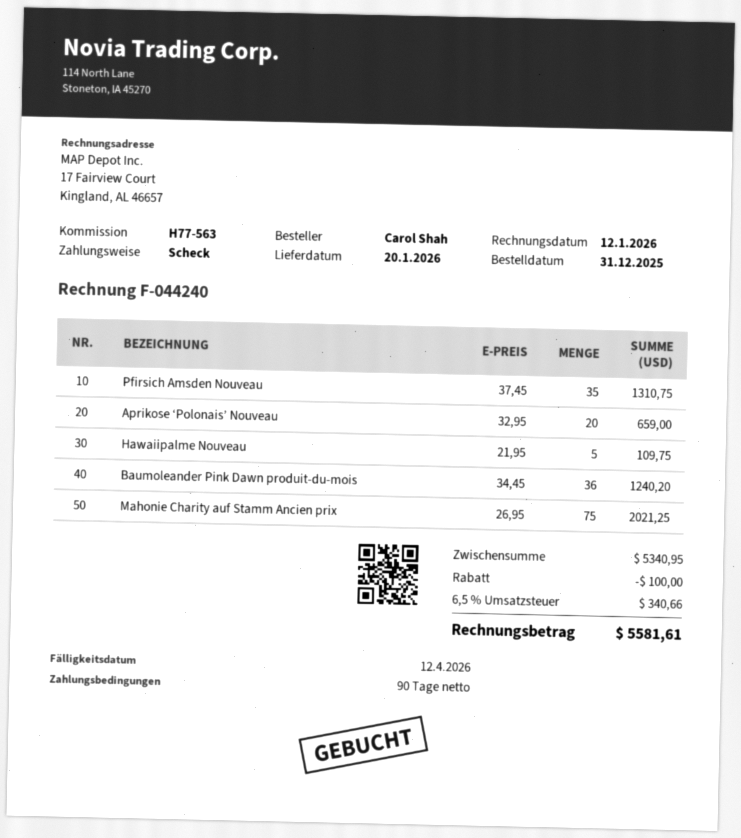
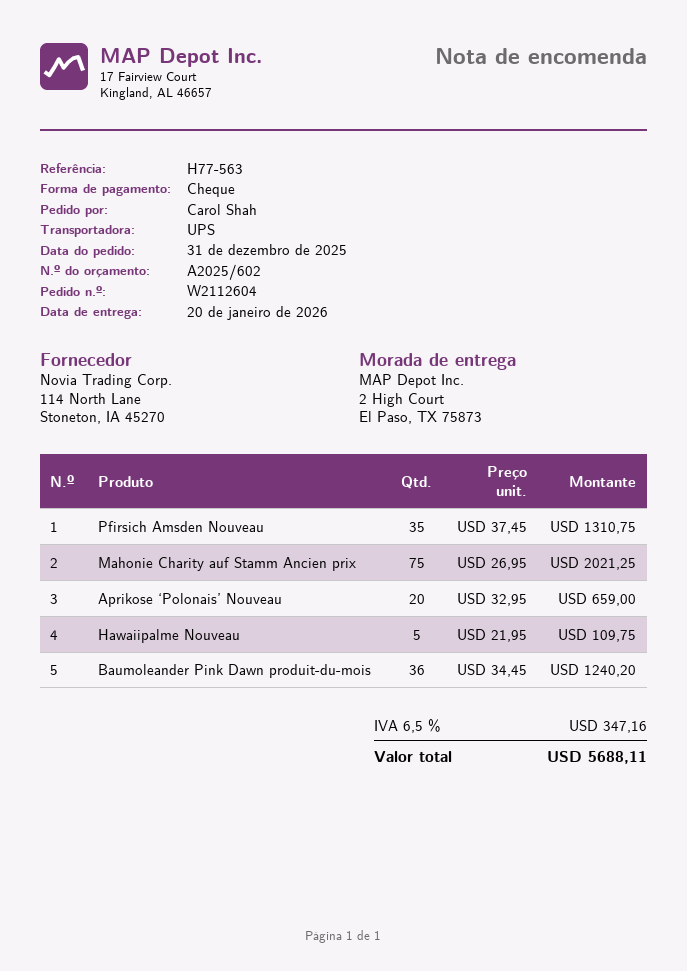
discount: 100.00 -> none
tax: 6.5% = 340.66 -> 6.5% = 347.16
total: 5581.61 -> 5688.11

